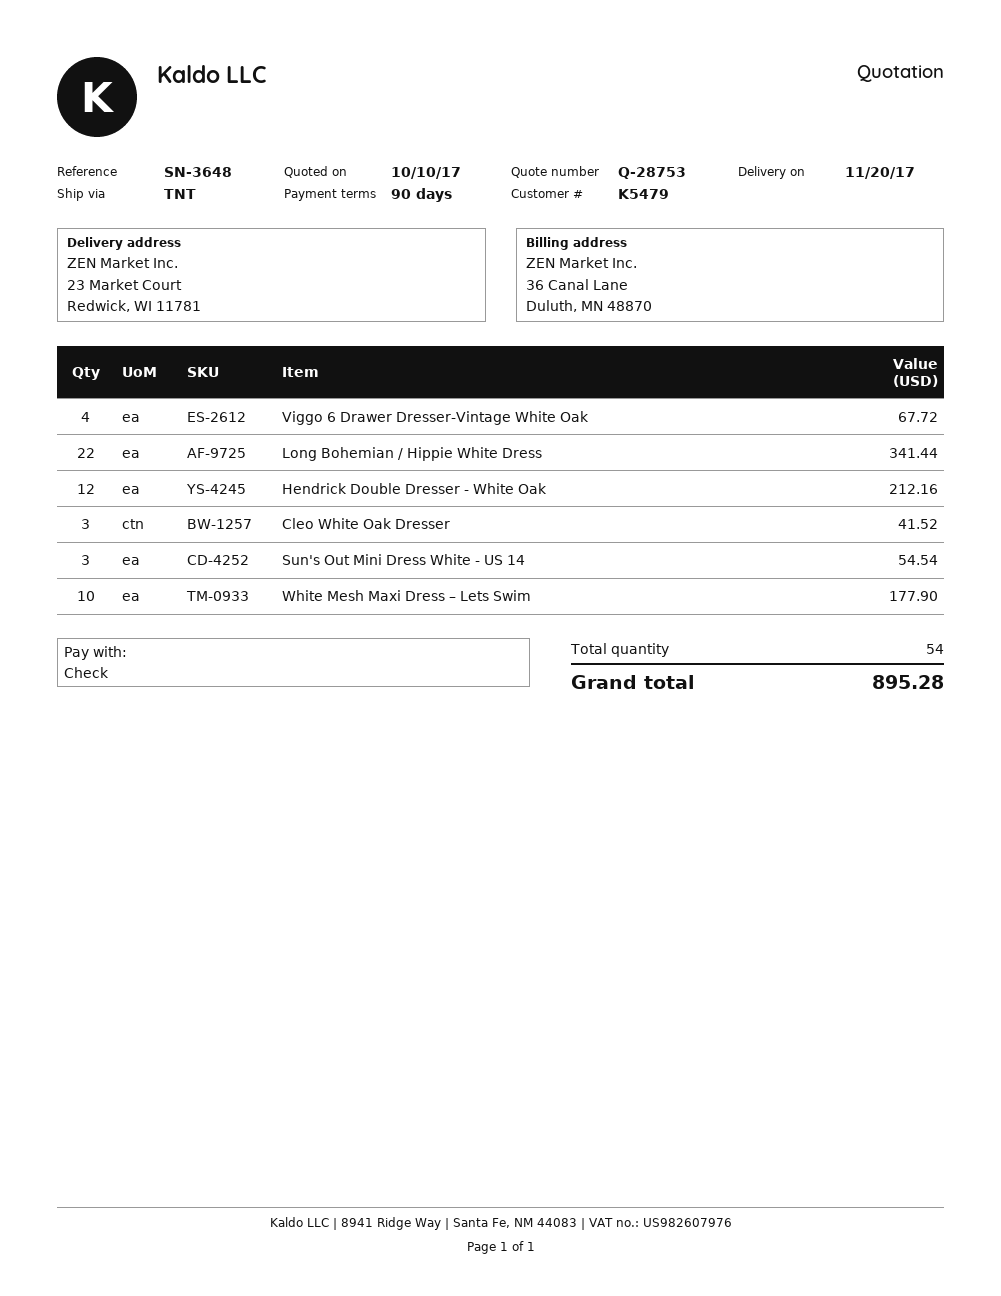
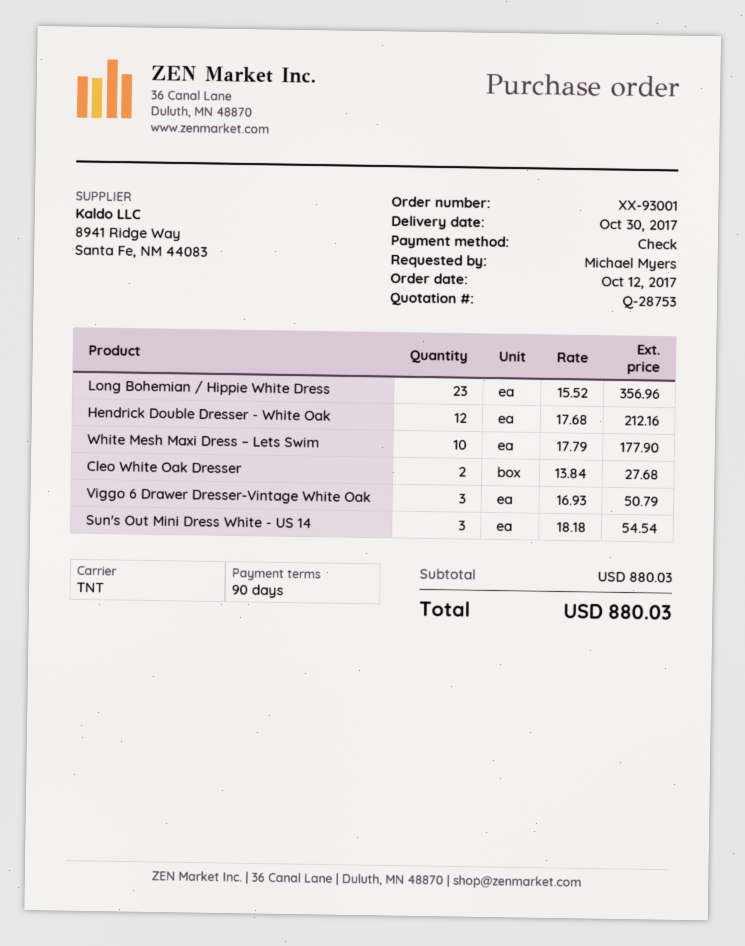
delivery date: 2017-11-20 -> 2017-10-30
Viggo 6 Drawer Dresser-Vintage White Oak: 4 for 67.72 -> 3 for 50.79
Long Bohemian / Hippie White Dress: 22 for 341.44 -> 23 for 356.96
Cleo White Oak Dresser: 3 for 41.52 -> 2 for 27.68
total: 895.28 -> 880.03

